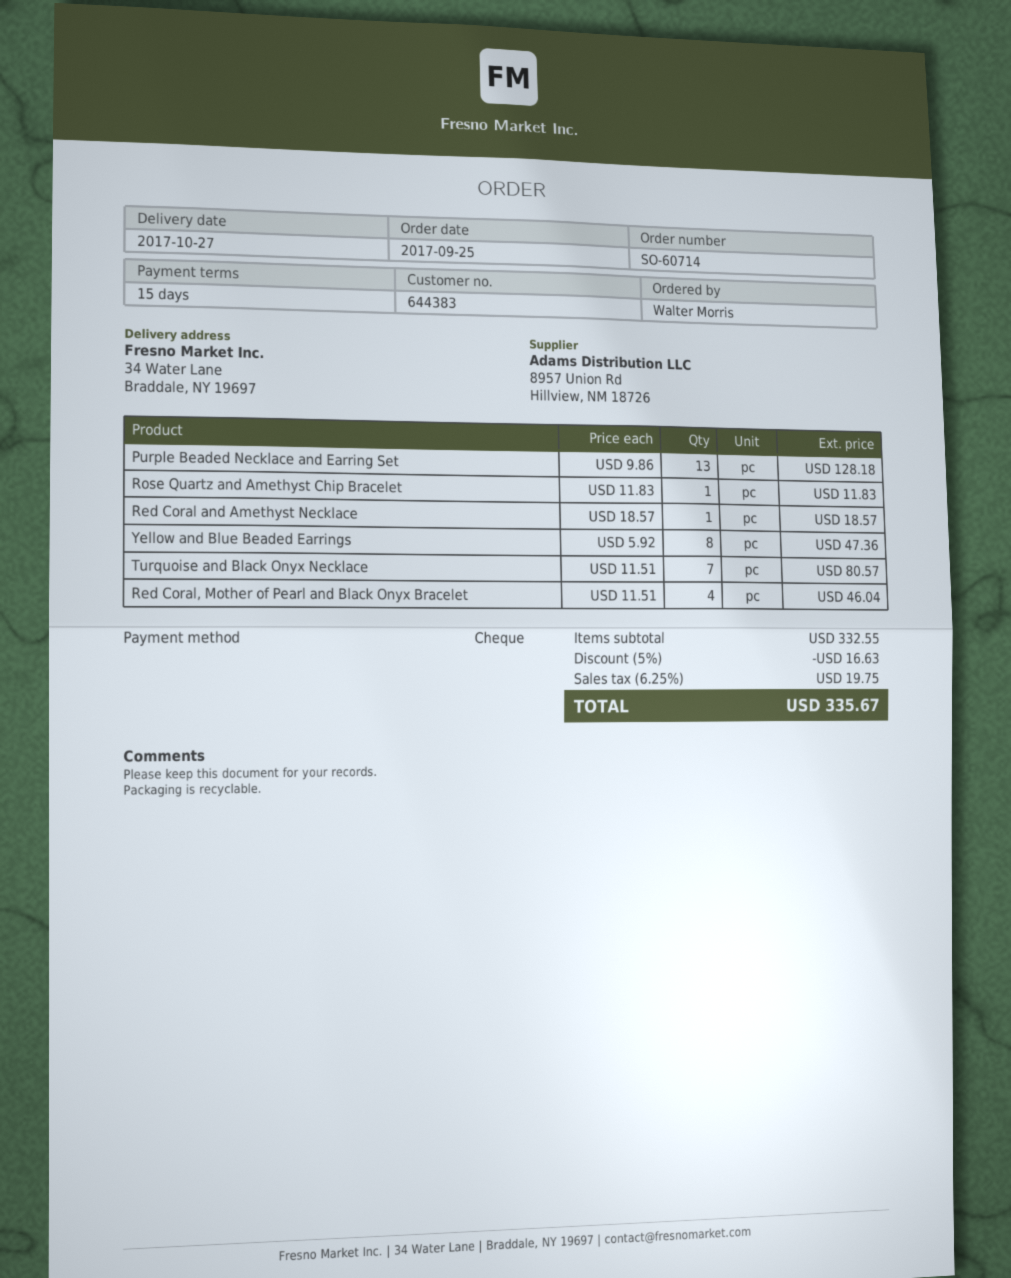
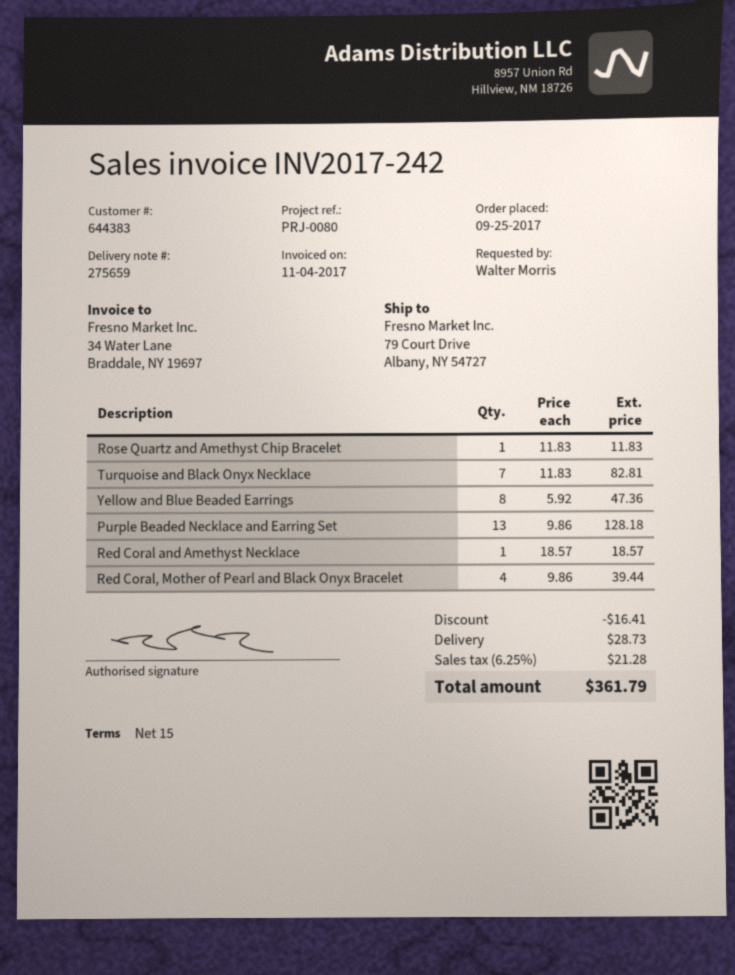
ship to: 34 Water Lane, Braddale, NY 19697 -> 79 Court Drive, Albany, NY 54727
Turquoise and Black Onyx Necklace: 7 x 11.51 = 80.57 -> 7 x 11.83 = 82.81
Red Coral, Mother of Pearl and Black Onyx Bracelet: 4 x 11.51 = 46.04 -> 4 x 9.86 = 39.44
discount: 16.63 -> 16.41
shipping: none -> 28.73
tax: 6.25% = 19.75 -> 6.25% = 21.28
total: 335.67 -> 361.79

